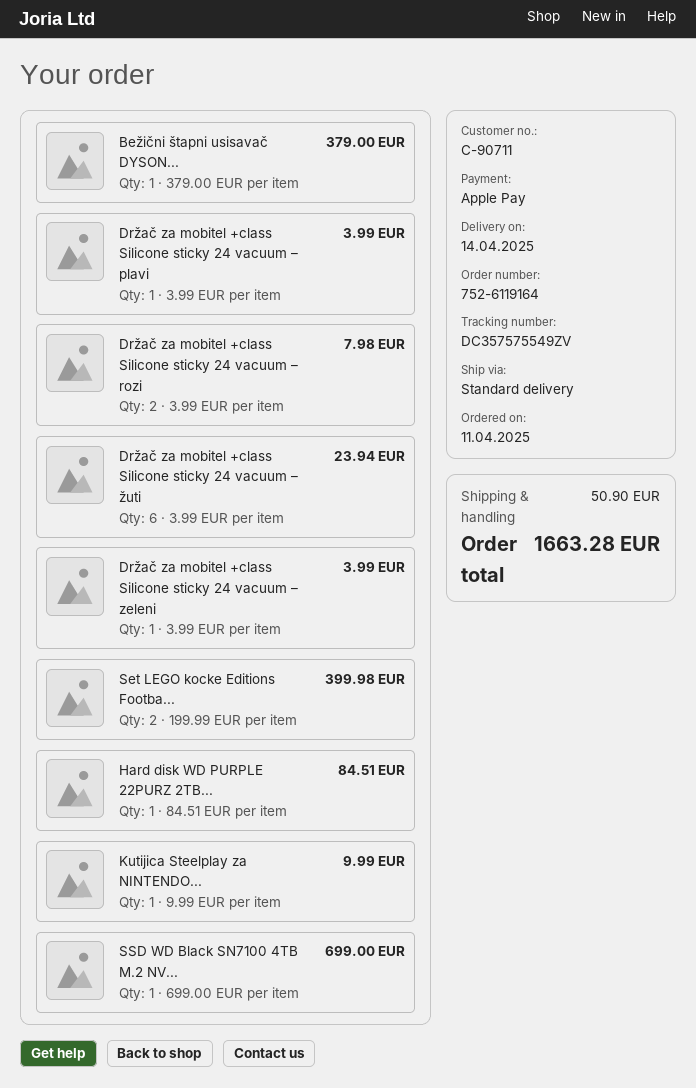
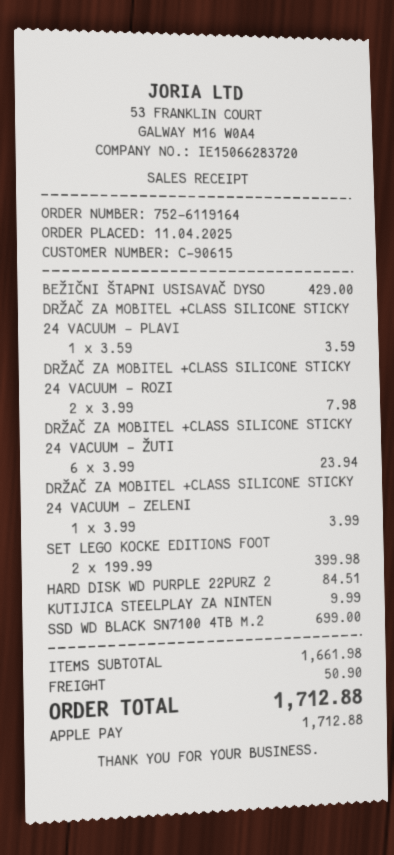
customer number: C-90711 -> C-90615
Bežični štapni usisavač DYSON...: 1 x 379.00 = 379.00 -> 1 x 429.00 = 429.00
Držač za mobitel +class Silicone sticky 24 vacuum – plavi: 1 x 3.99 = 3.99 -> 1 x 3.59 = 3.59
total: 1663.28 -> 1712.88

